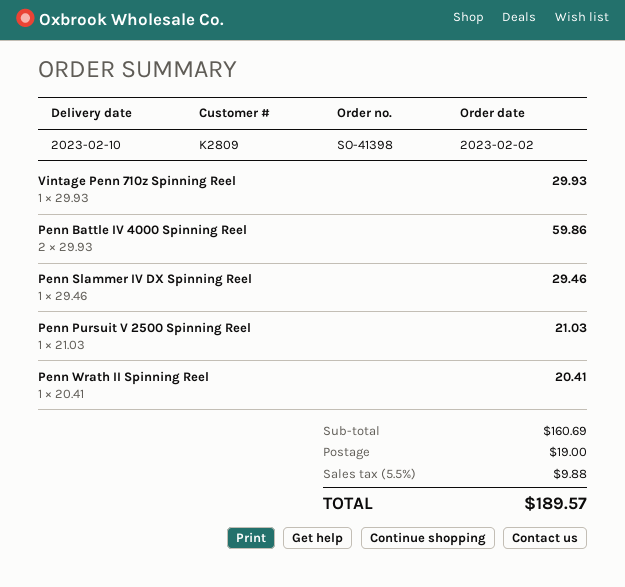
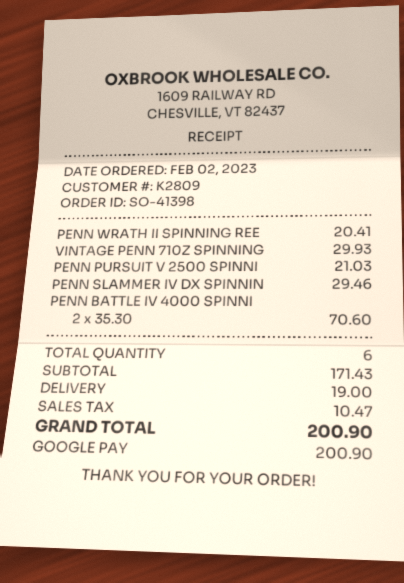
Penn Battle IV 4000 Spinning Reel: 2 x 29.93 = 59.86 -> 2 x 35.30 = 70.60
subtotal: 160.69 -> 171.43
tax: 9.88 -> 10.47
total: 189.57 -> 200.90

